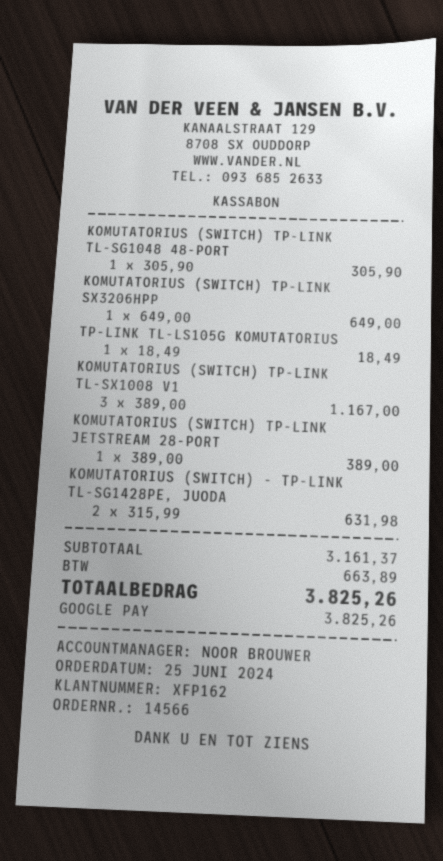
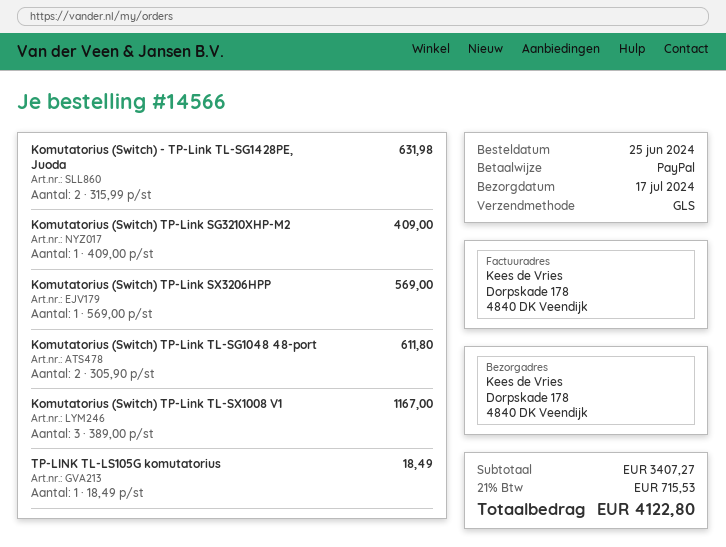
payment method: Google Pay -> PayPal
KOMUTATORIUS (SWITCH) TP-LINK TL-SG1048 48-PORT: 1 x 305.90 = 305.90 -> 2 x 305.90 = 611.80
KOMUTATORIUS (SWITCH) TP-LINK SX3206HPP: 1 x 649.00 = 649.00 -> 1 x 569.00 = 569.00
KOMUTATORIUS (SWITCH) TP-LINK JETSTREAM 28-PORT: 1 x 389.00 = 389.00 -> none
Komutatorius (Switch) TP-Link SG3210XHP-M2: none -> 1 x 409.00 = 409.00
subtotal: 3161.37 -> 3407.27
tax: 663.89 -> 715.53
total: 3825.26 -> 4122.80

